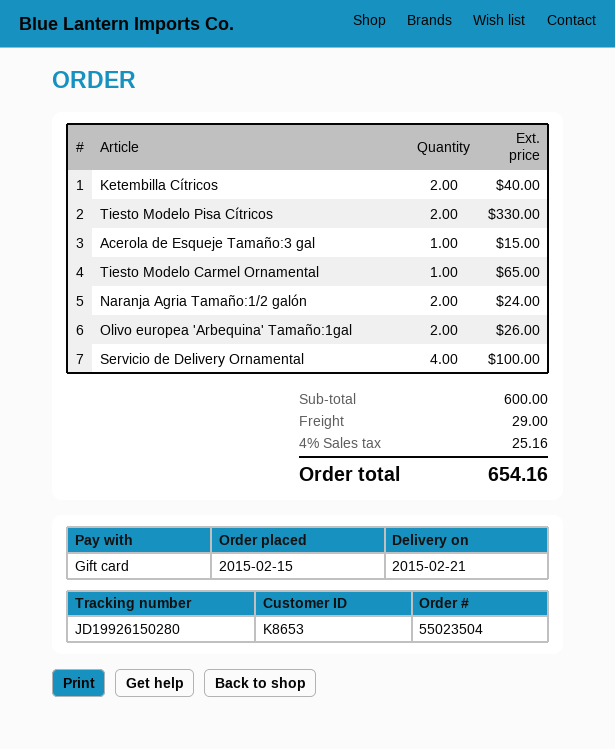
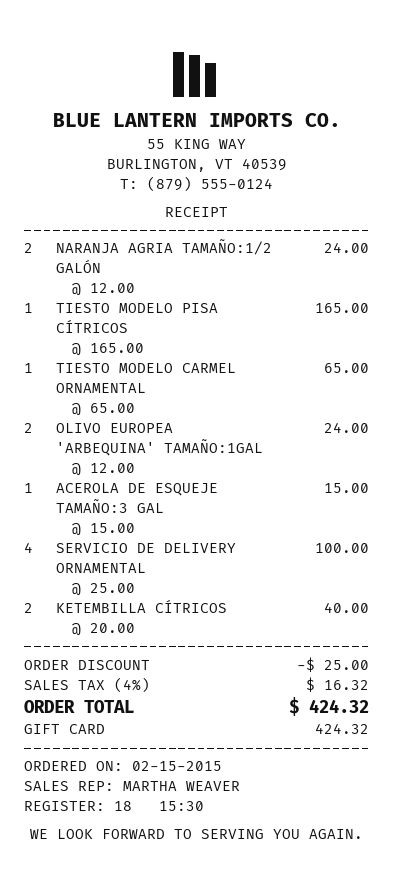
Tiesto Modelo Pisa Cítricos: 2 for 330.00 -> 1 for 165.00
Olivo europea 'Arbequina' Tamaño:1gal: 2 for 26.00 -> 2 for 24.00
discount: none -> 25.00
shipping: 29.00 -> none
tax: 4% = 25.16 -> 4% = 16.32
total: 654.16 -> 424.32

